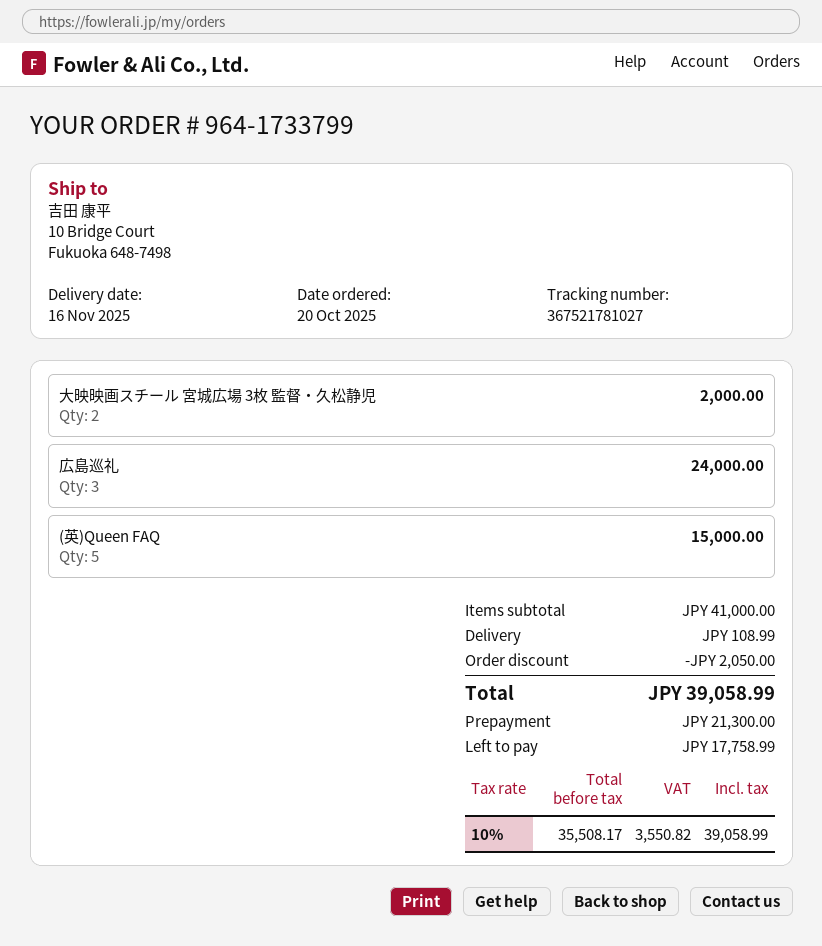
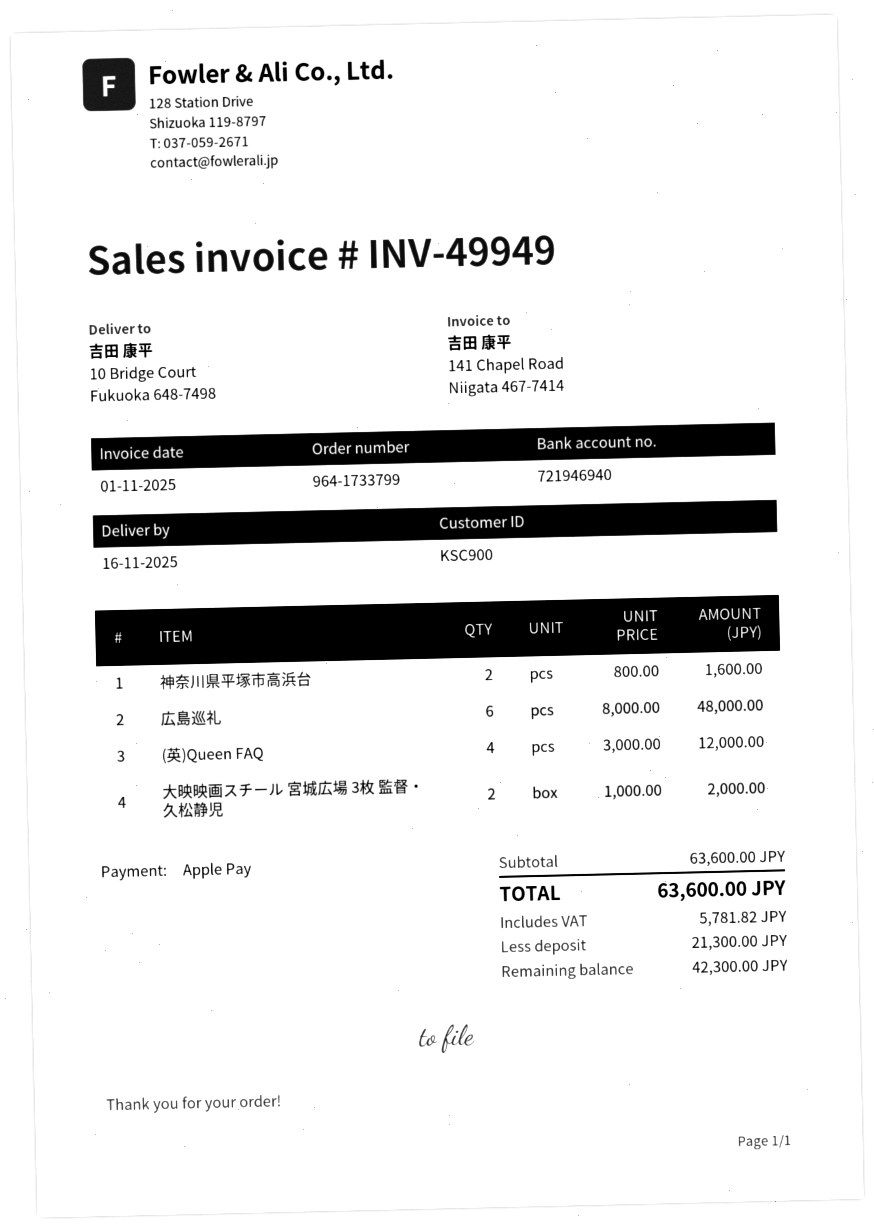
広島巡礼: 3 for 24000.00 -> 6 for 48000.00
(英)Queen FAQ: 5 for 15000.00 -> 4 for 12000.00
神奈川県平塚市高浜台: none -> 2 for 1600.00
subtotal: 41000.00 -> 63600.00
discount: 2050.00 -> none
shipping: 108.99 -> none
tax: 3550.82 -> 5781.82
total: 39058.99 -> 63600.00
balance: 17758.99 -> 42300.00

